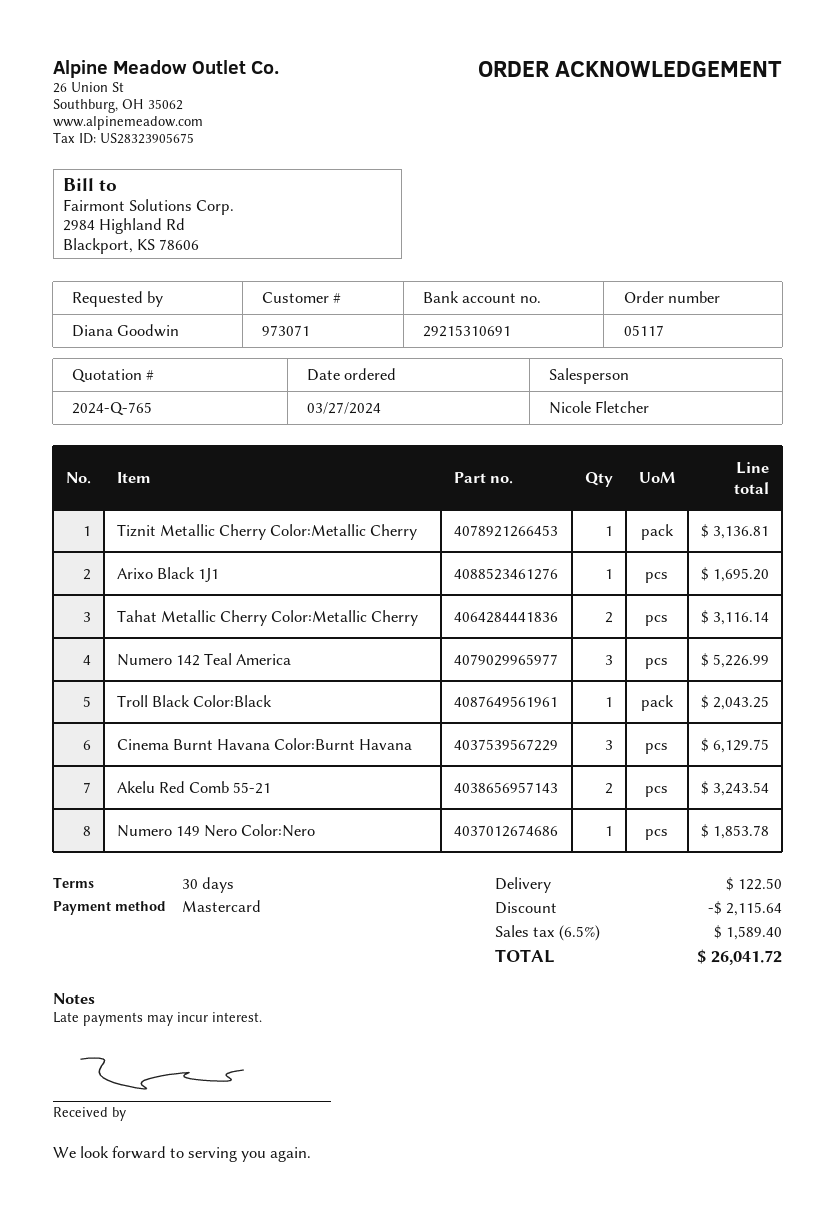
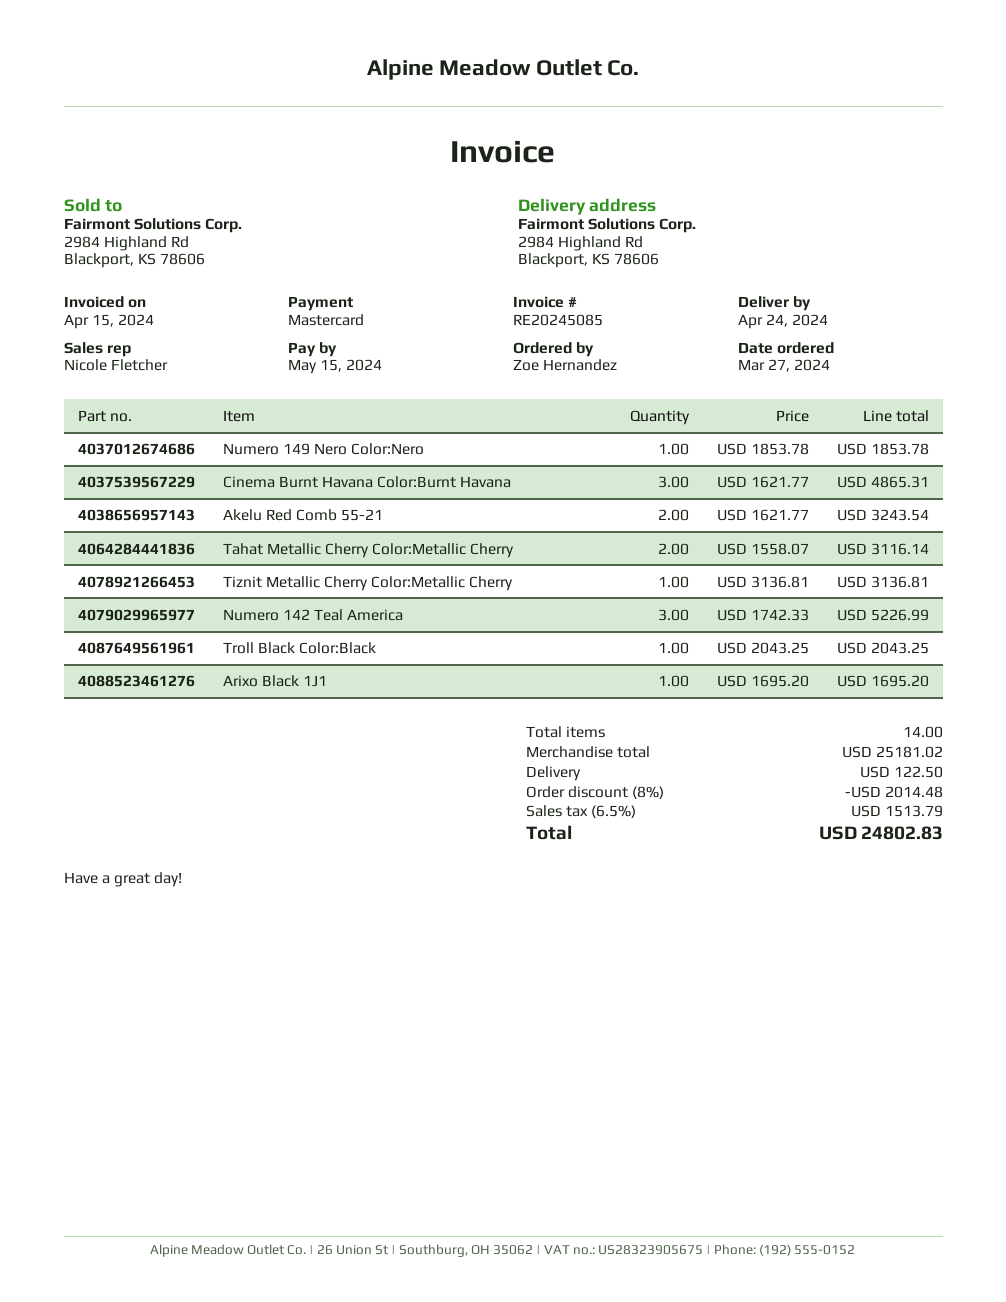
ordered by: Diana Goodwin -> Zoe Hernandez
Cinema Burnt Havana Color:Burnt Havana: 3 for 6129.75 -> 3 for 4865.31
discount: 2115.64 -> 2014.48
tax: 6.5% = 1589.40 -> 6.5% = 1513.79
total: 26041.72 -> 24802.83

